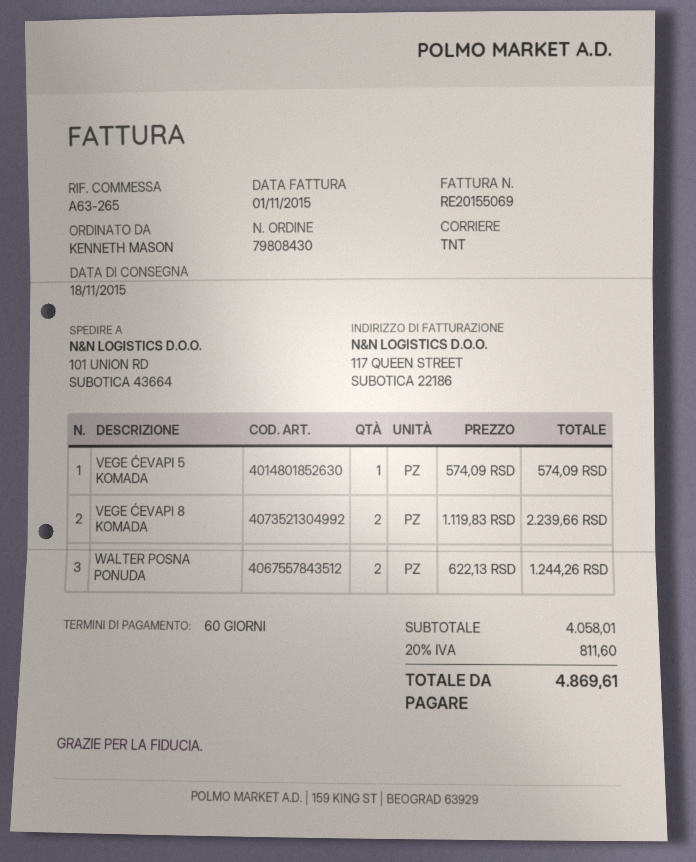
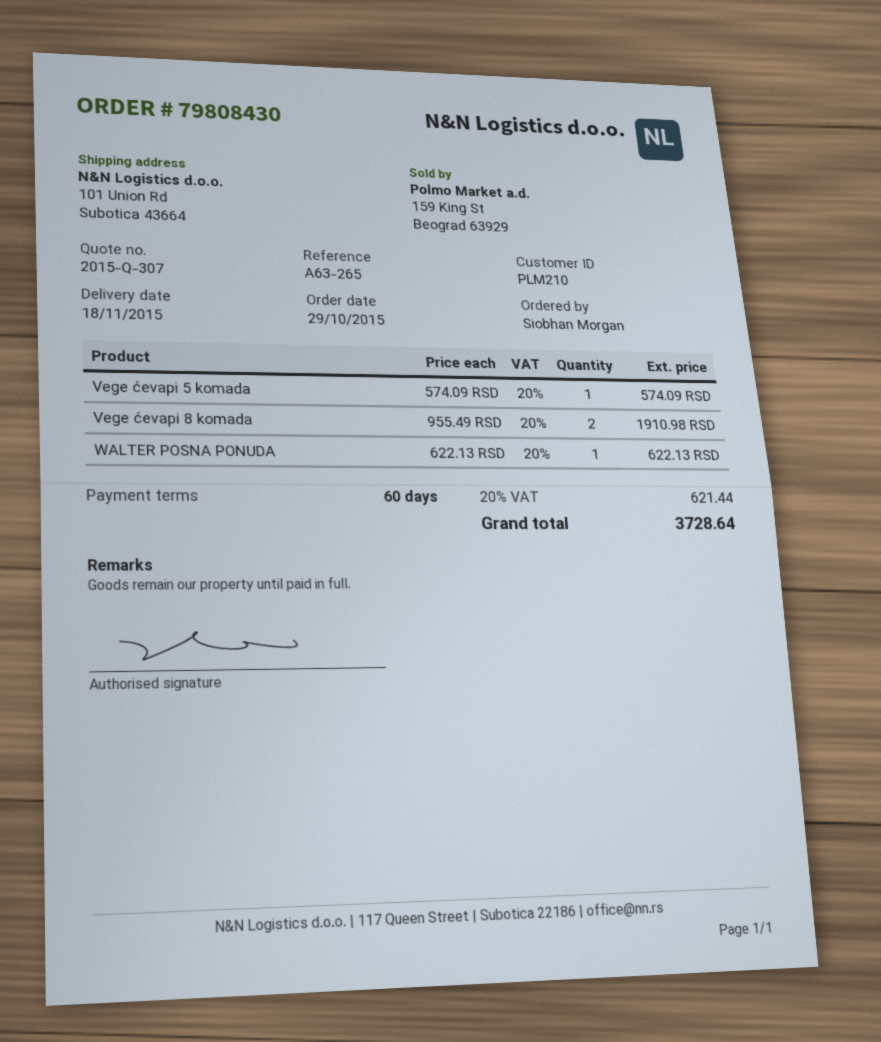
ordered by: KENNETH MASON -> Siobhan Morgan
VEGE ĆEVAPI 8 KOMADA: 2 x 1119.83 = 2239.66 -> 2 x 955.49 = 1910.98
WALTER POSNA PONUDA: 2 x 622.13 = 1244.26 -> 1 x 622.13 = 622.13
tax: 20% = 811.60 -> 20% = 621.44
total: 4869.61 -> 3728.64

